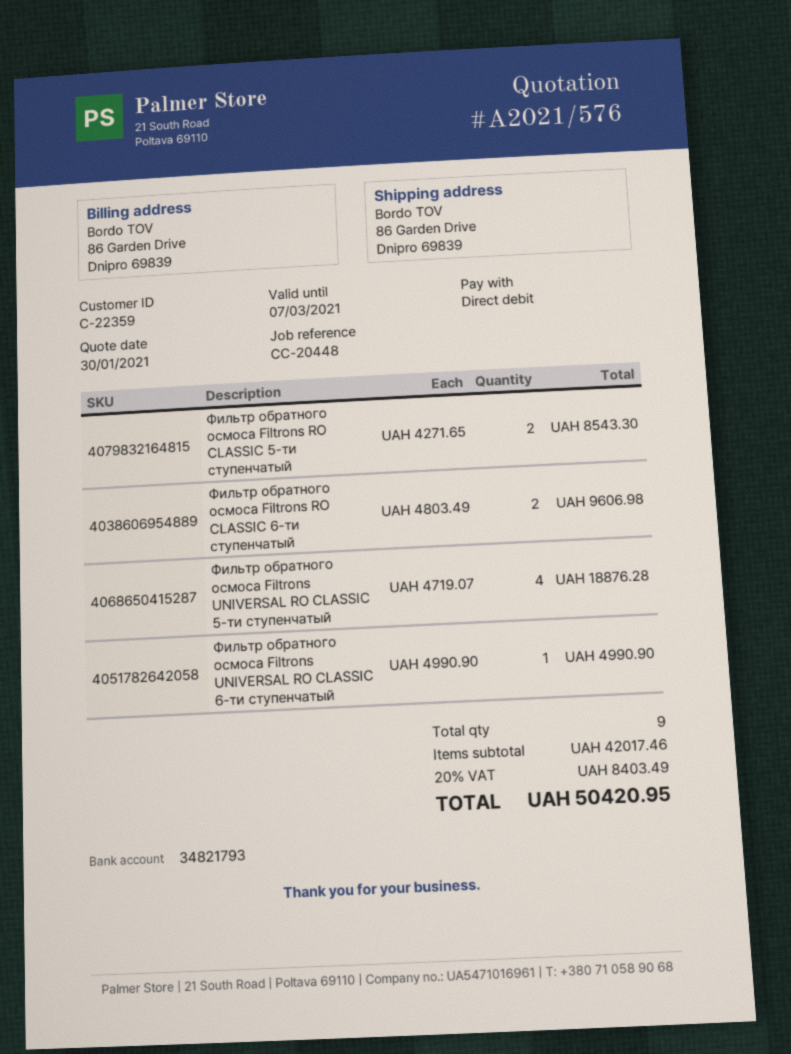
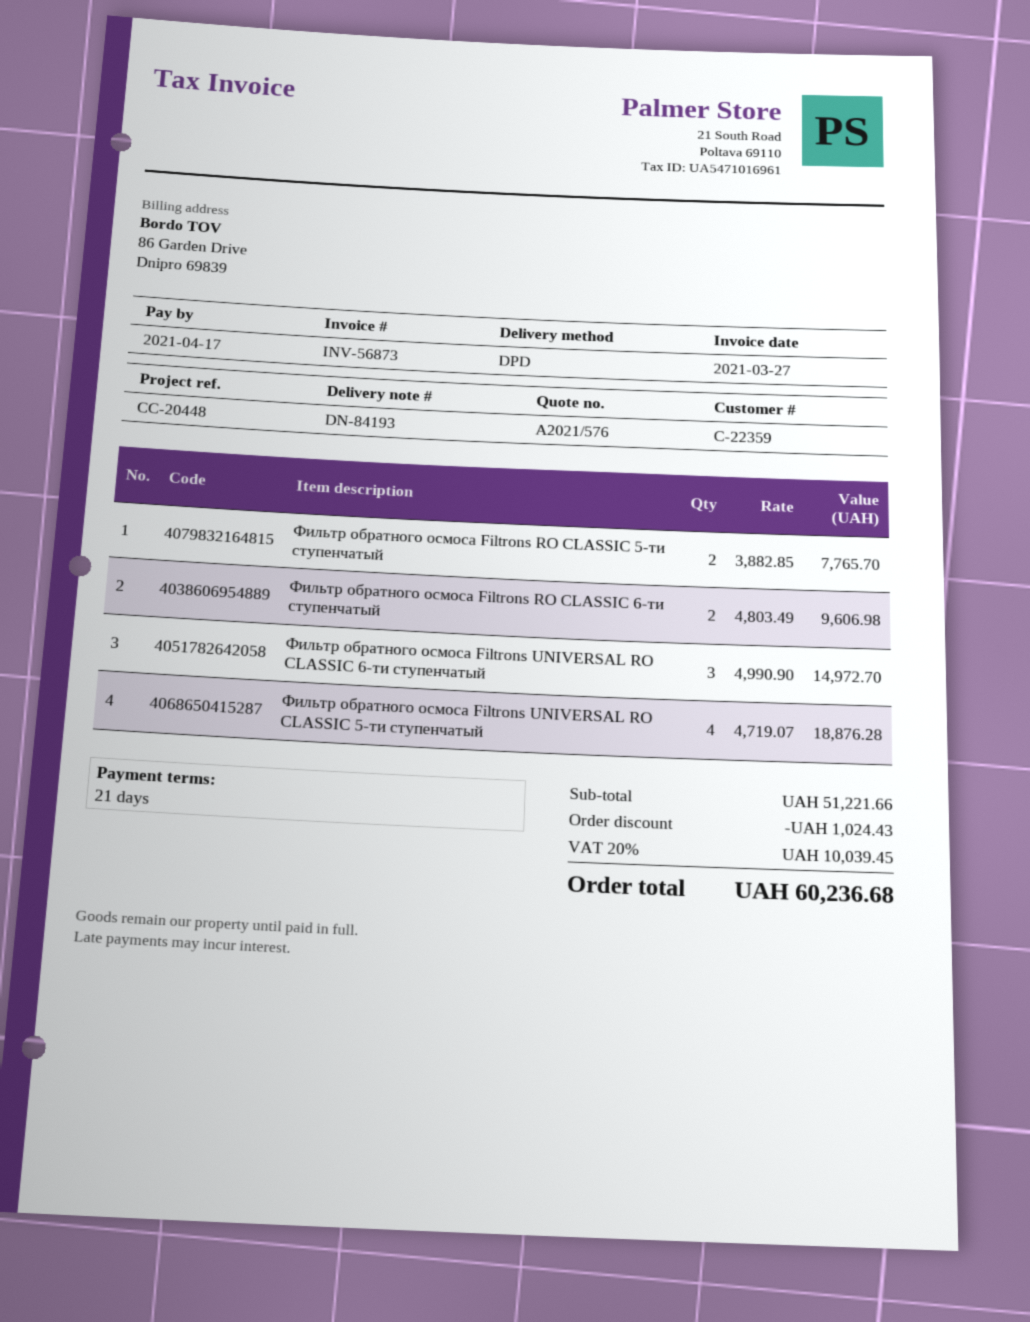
Фильтр обратного осмоса Filtrons RO CLASSIC 5-ти ступенчатый: 2 x 4271.65 = 8543.30 -> 2 x 3882.85 = 7765.70
Фильтр обратного осмоса Filtrons UNIVERSAL RO CLASSIC 6-ти ступенчатый: 1 x 4990.90 = 4990.90 -> 3 x 4990.90 = 14972.70
subtotal: 42017.46 -> 51221.66
discount: none -> 1024.43
tax: 20% = 8403.49 -> 20% = 10039.45
total: 50420.95 -> 60236.68

